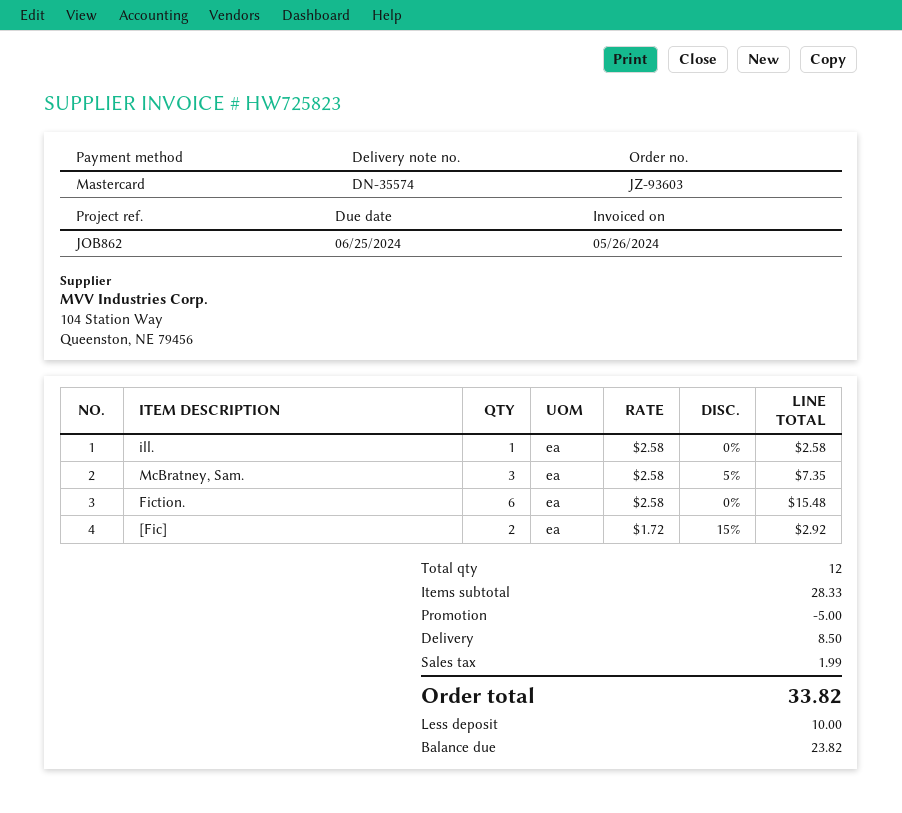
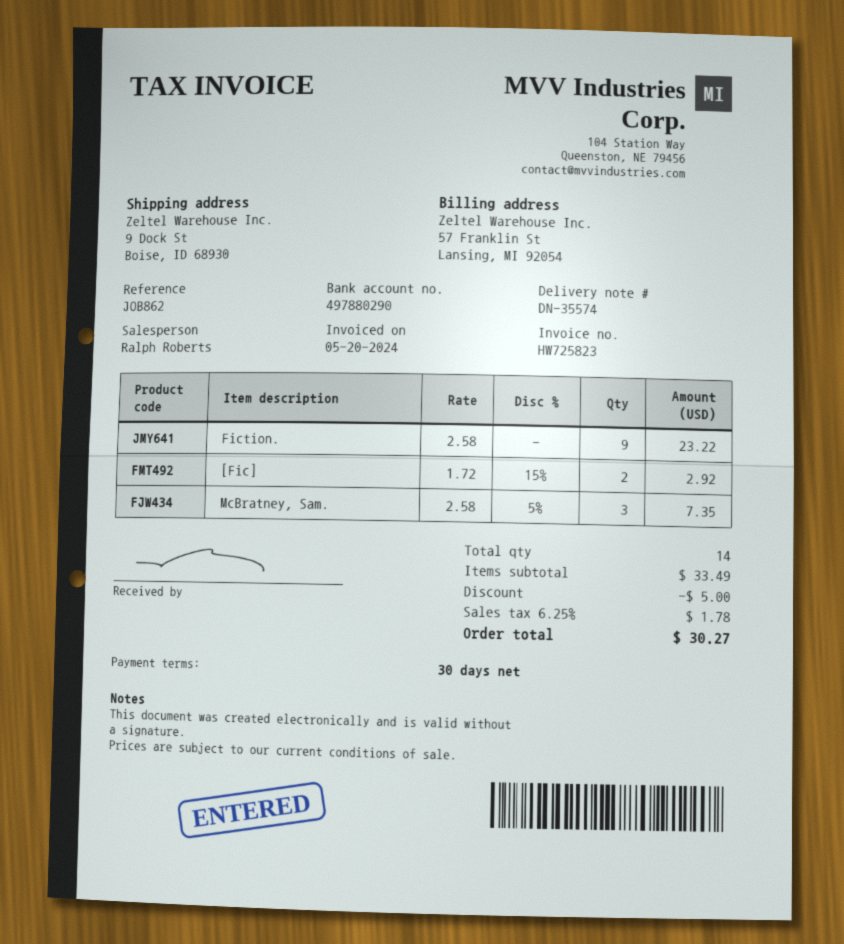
invoice date: 2024-05-26 -> 2024-05-20
ill.: 1 x 2.58 = 2.58 -> none
Fiction.: 6 x 2.58 = 15.48 -> 9 x 2.58 = 23.22
total quantity: 12 -> 14
subtotal: 28.33 -> 33.49
shipping: 8.50 -> none
tax: 1.99 -> 1.78
total: 33.82 -> 30.27

